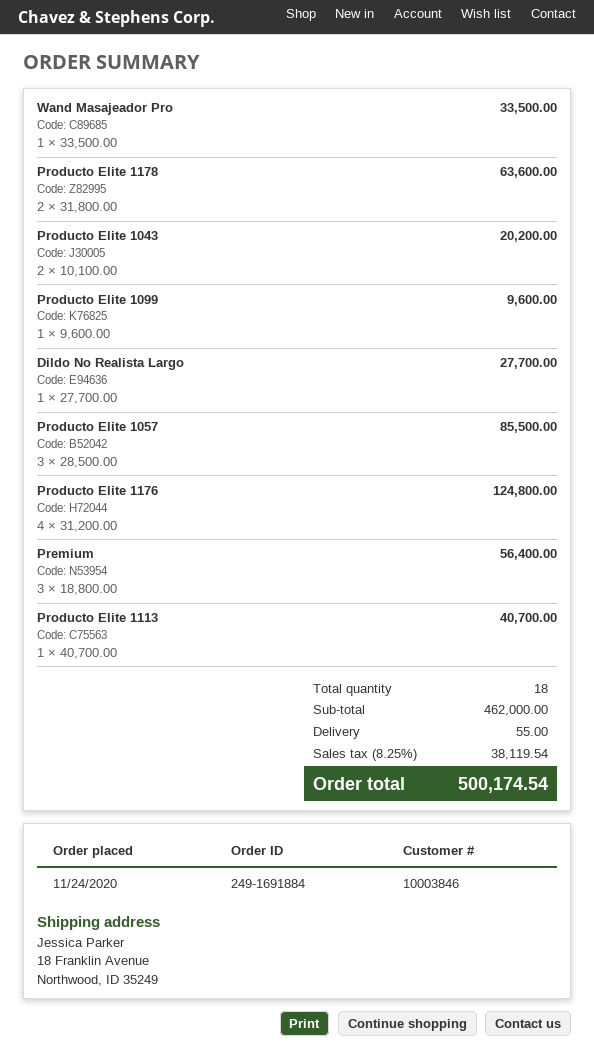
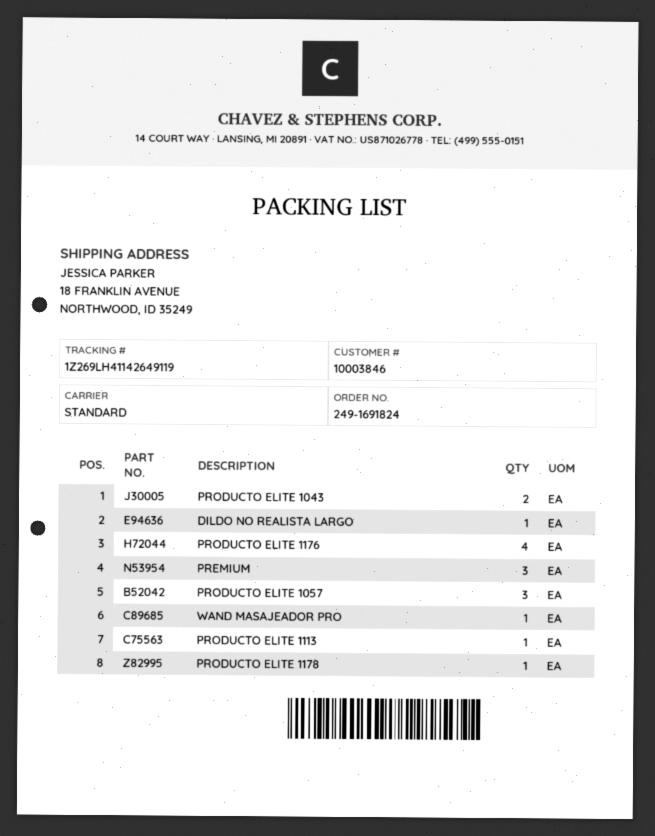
order number: 249-1691884 -> 249-1691824
Producto Elite 1178: 2 -> 1
Producto Elite 1099: 1 -> none

